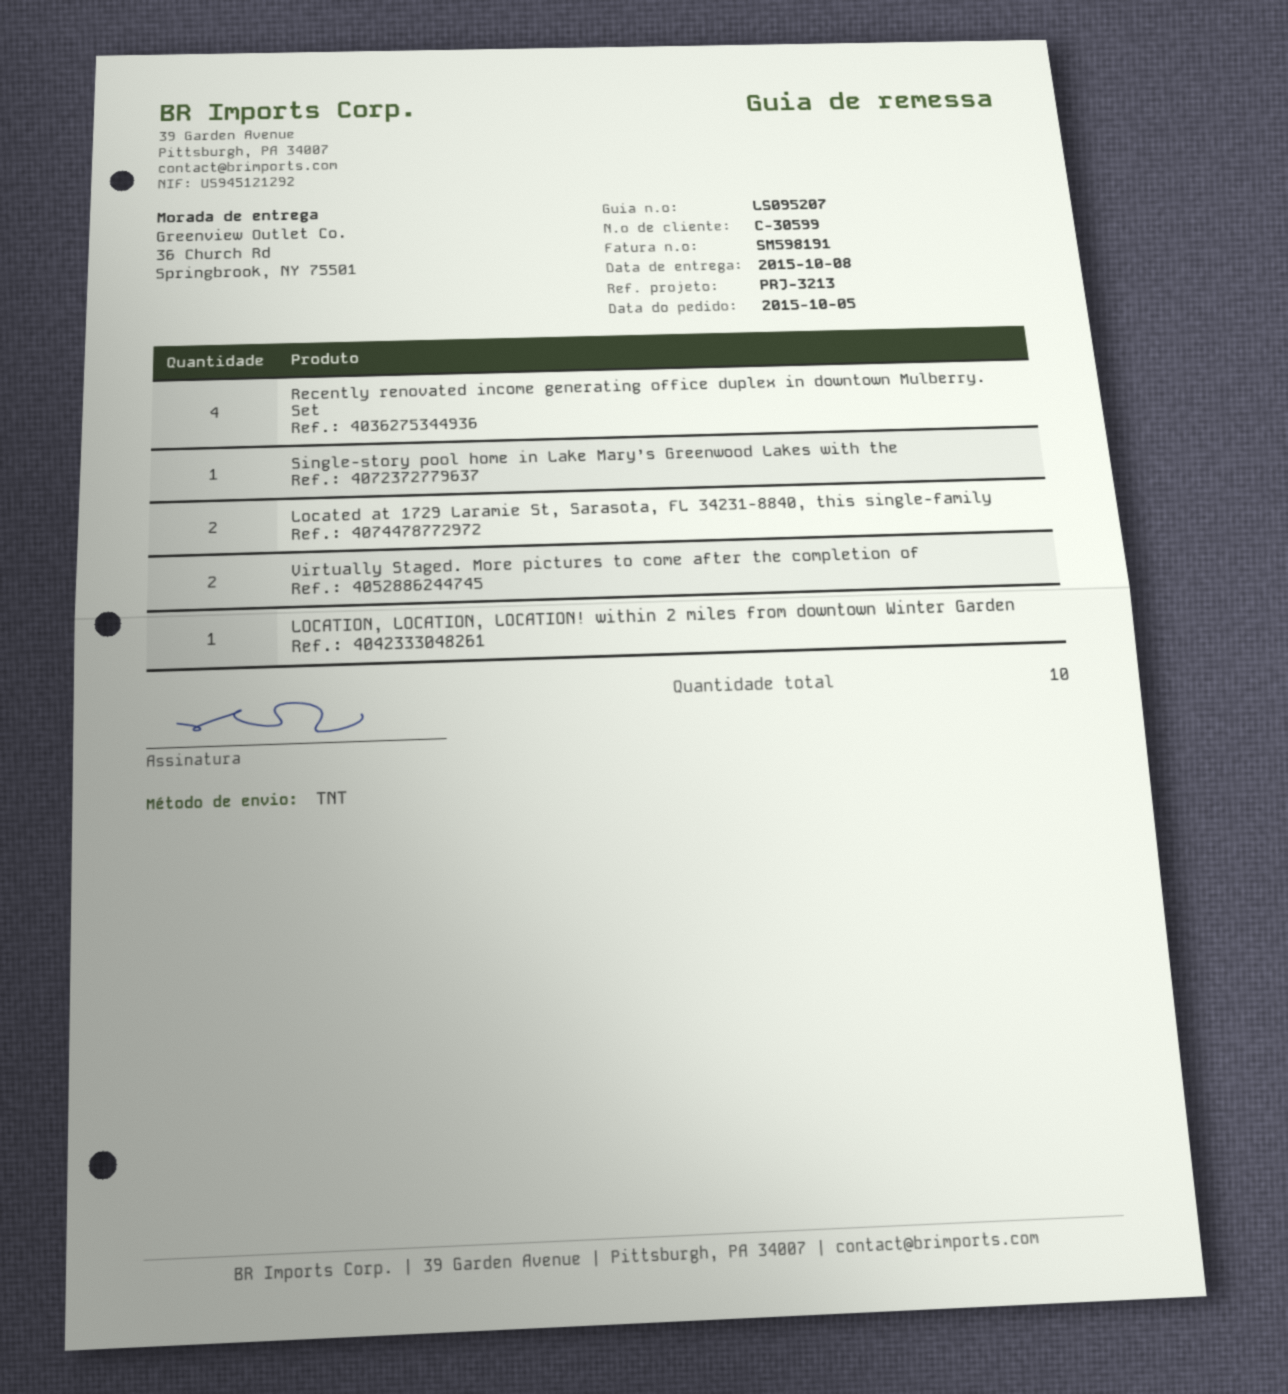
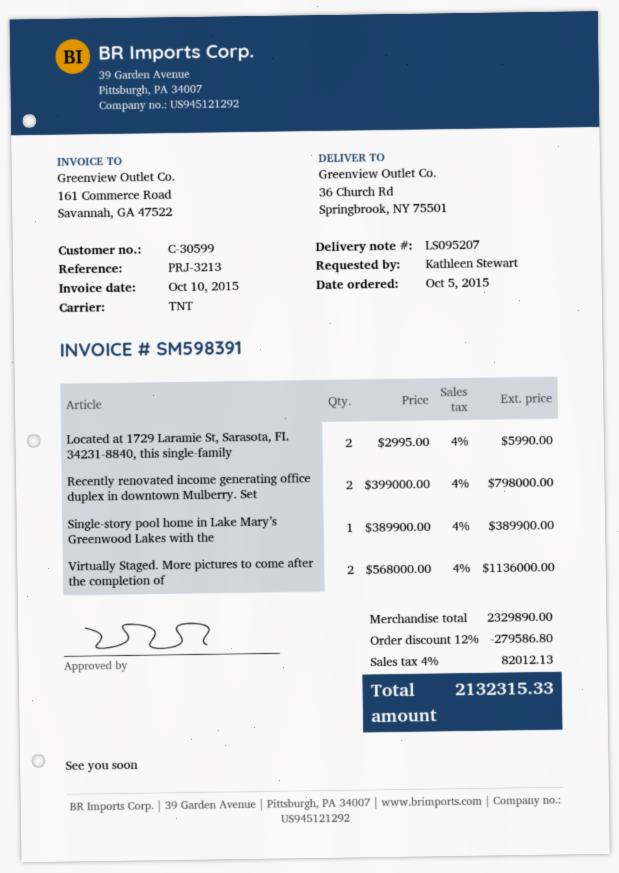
invoice number: SM598191 -> SM598391
Recently renovated income generating office duplex in downtown Mulberry. Set: 4 -> 2
LOCATION, LOCATION, LOCATION! within 2 miles from downtown Winter Garden: 1 -> none

